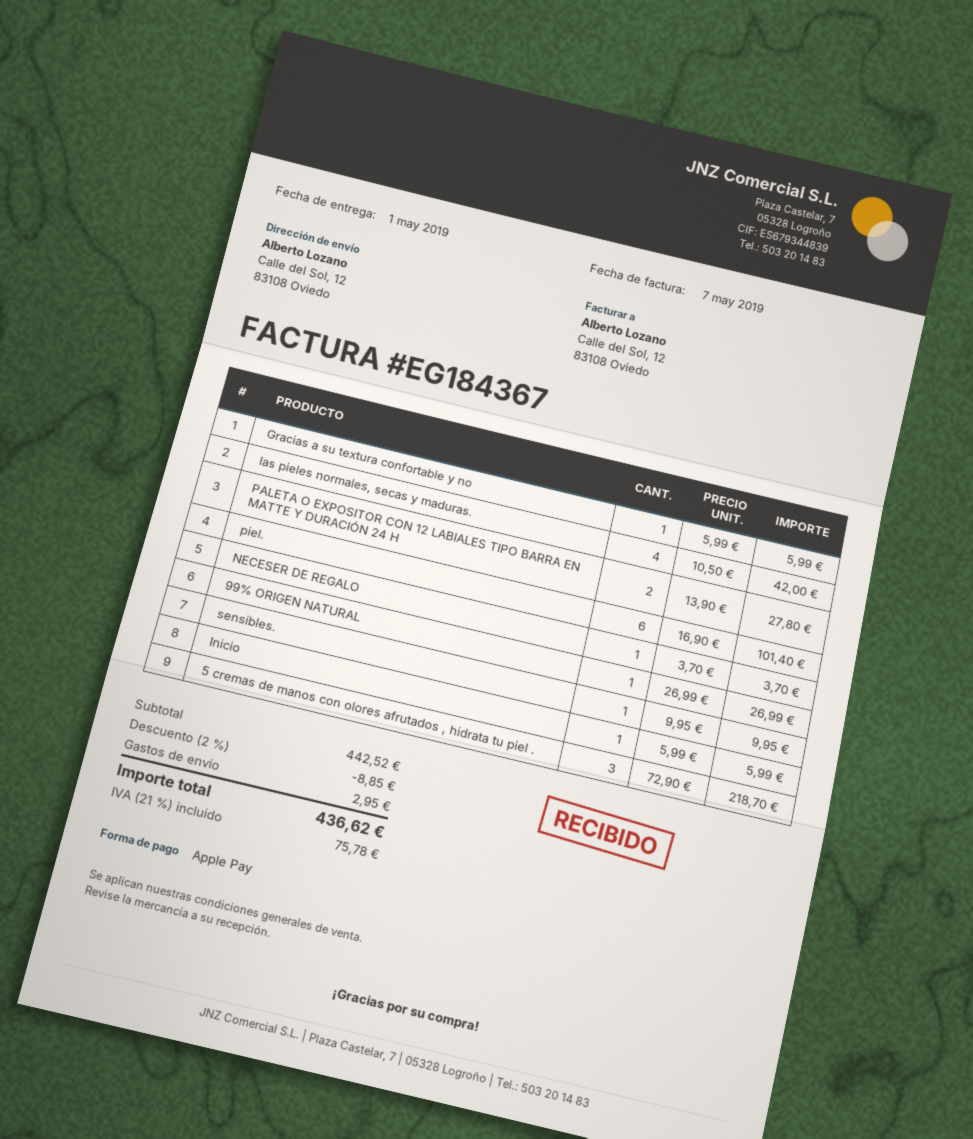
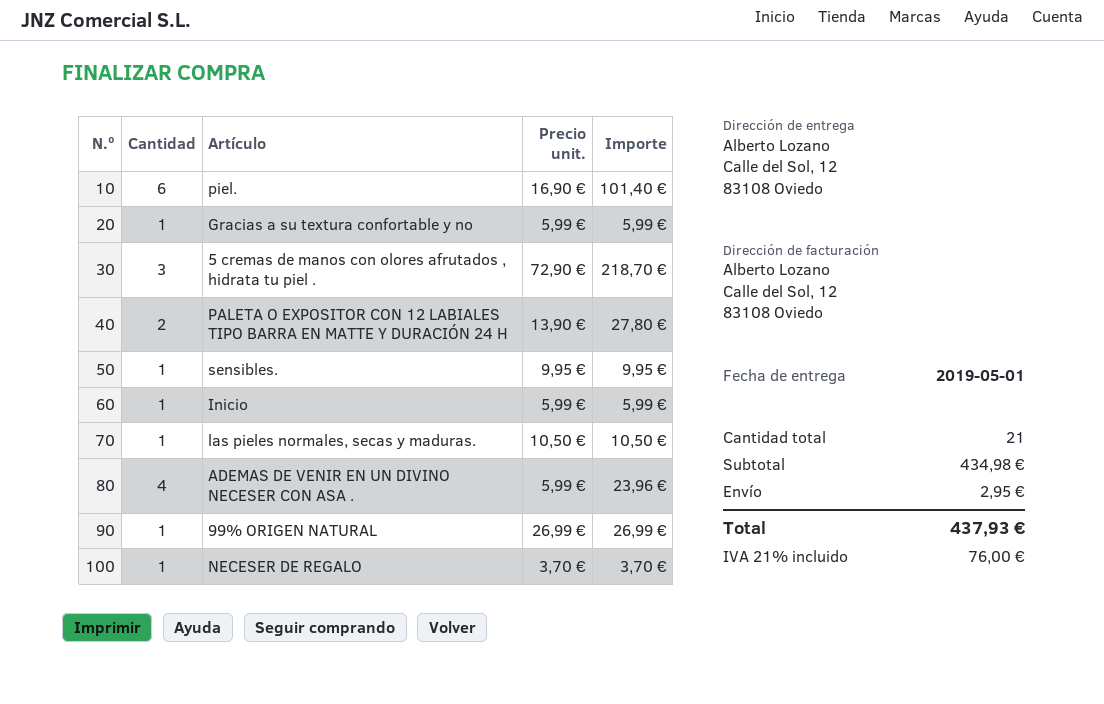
las pieles normales, secas y maduras.: 4 x 10.50 = 42.00 -> 1 x 10.50 = 10.50
ADEMAS DE VENIR EN UN DIVINO NECESER CON ASA .: none -> 4 x 5.99 = 23.96
subtotal: 442.52 -> 434.98
discount: 2% = 8.85 -> none
tax: 21% = 75.78 -> 21% = 76.00
total: 436.62 -> 437.93

